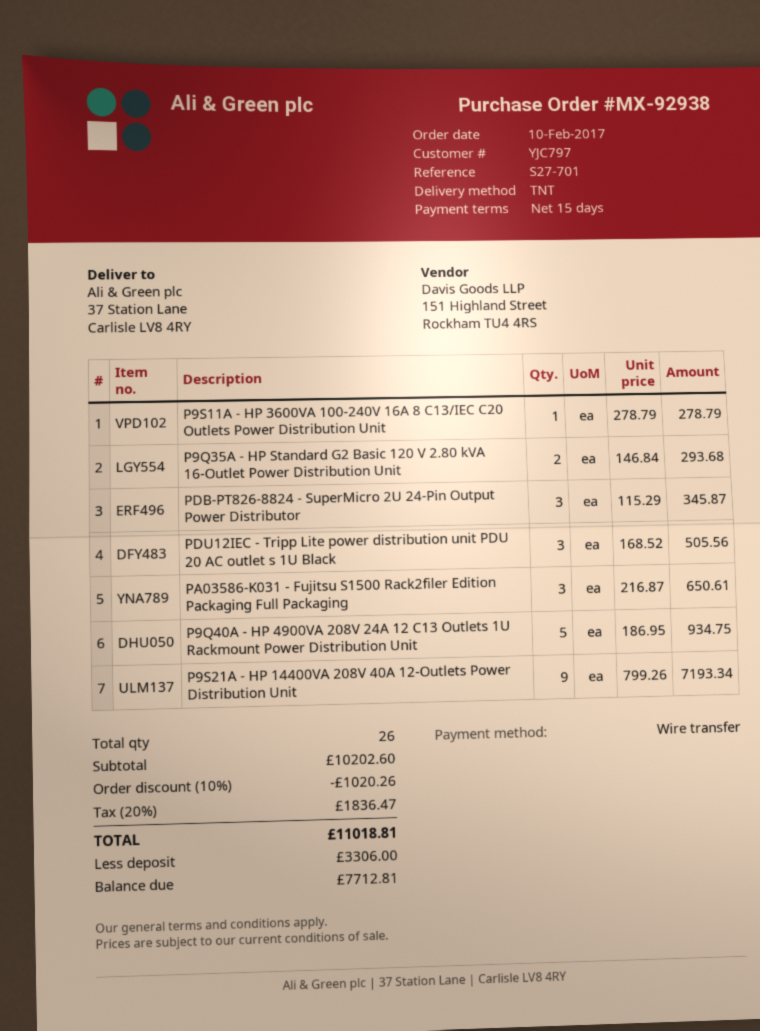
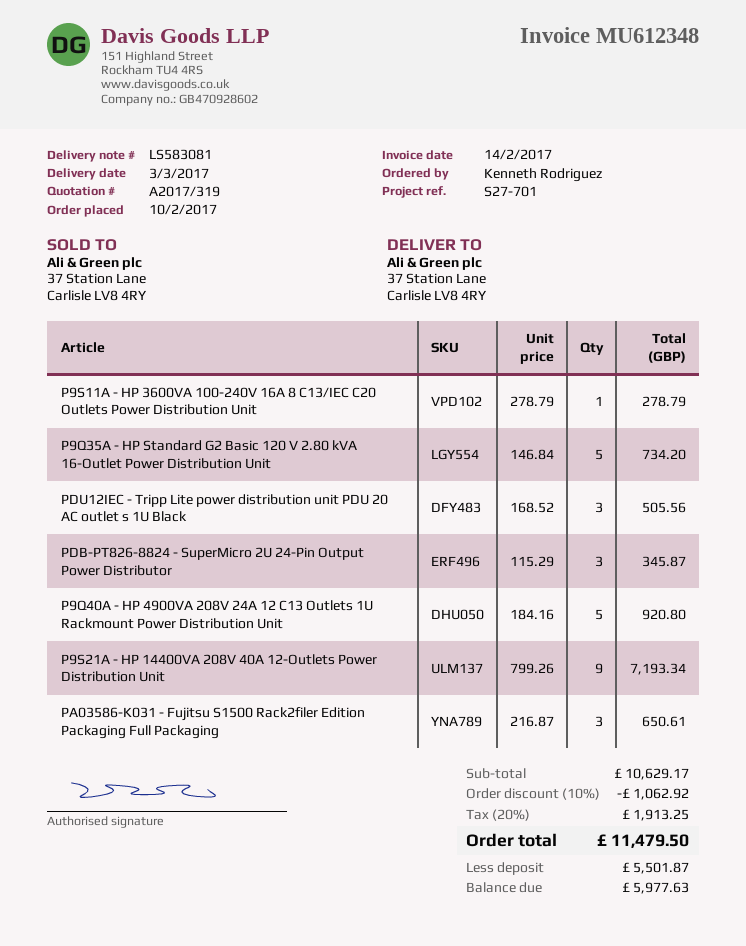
P9Q35A - HP Standard G2 Basic 120 V 2.80 kVA 16-Outlet Power Distribution Unit: 2 x 146.84 = 293.68 -> 5 x 146.84 = 734.20
P9Q40A - HP 4900VA 208V 24A 12 C13 Outlets 1U Rackmount Power Distribution Unit: 5 x 186.95 = 934.75 -> 5 x 184.16 = 920.80
subtotal: 10202.60 -> 10629.17
discount: 10% = 1020.26 -> 10% = 1062.92
tax: 20% = 1836.47 -> 20% = 1913.25
total: 11018.81 -> 11479.50
deposit: 3306.00 -> 5501.87
balance: 7712.81 -> 5977.63

